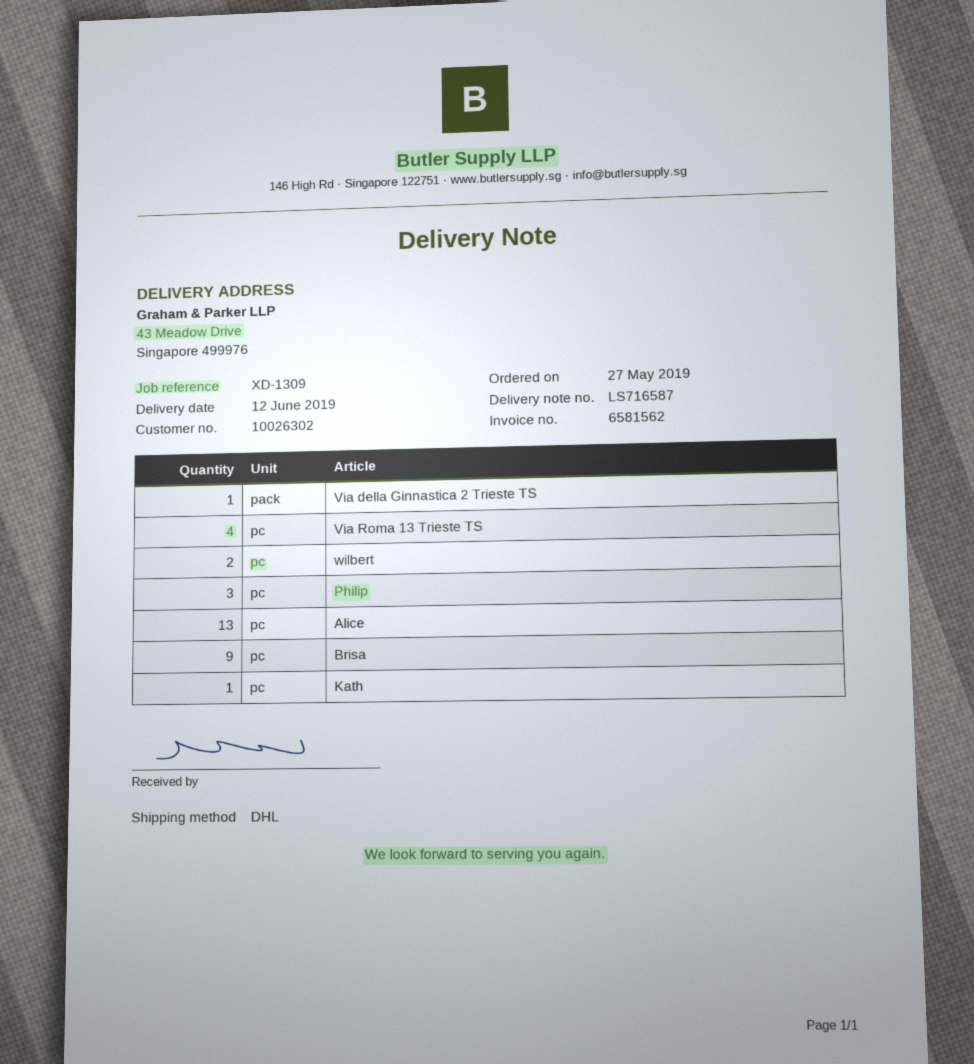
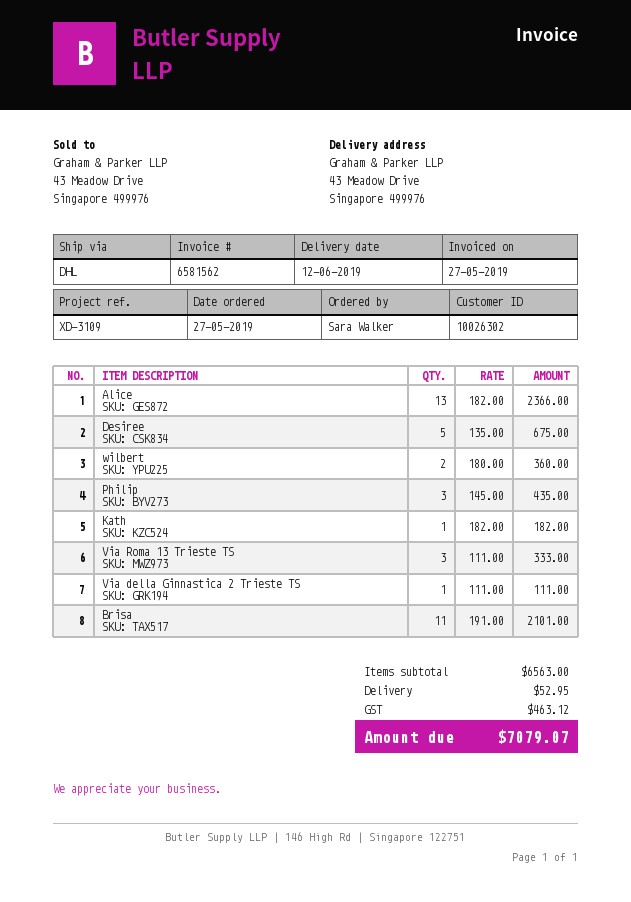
reference: XD-1309 -> XD-3109
Via Roma 13 Trieste TS: 4 -> 3
Brisa: 9 -> 11
Desiree: none -> 5

